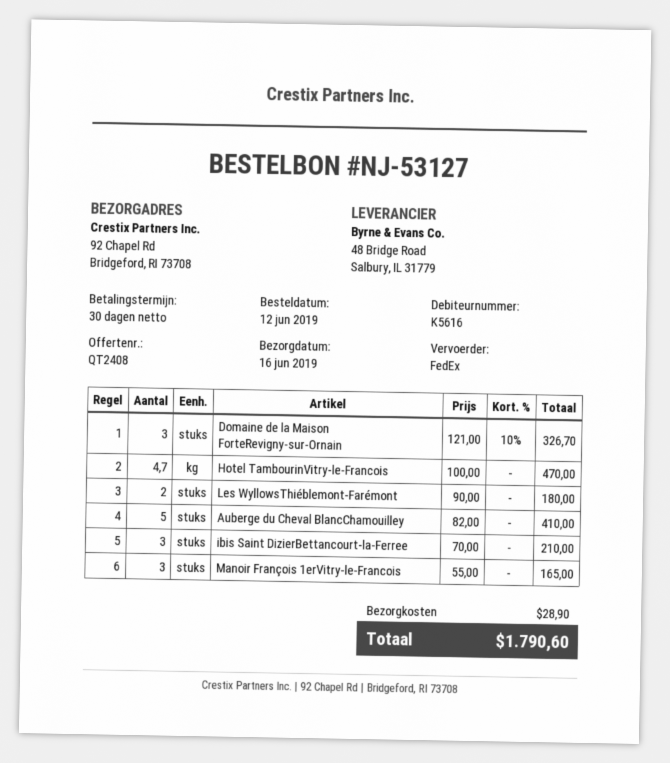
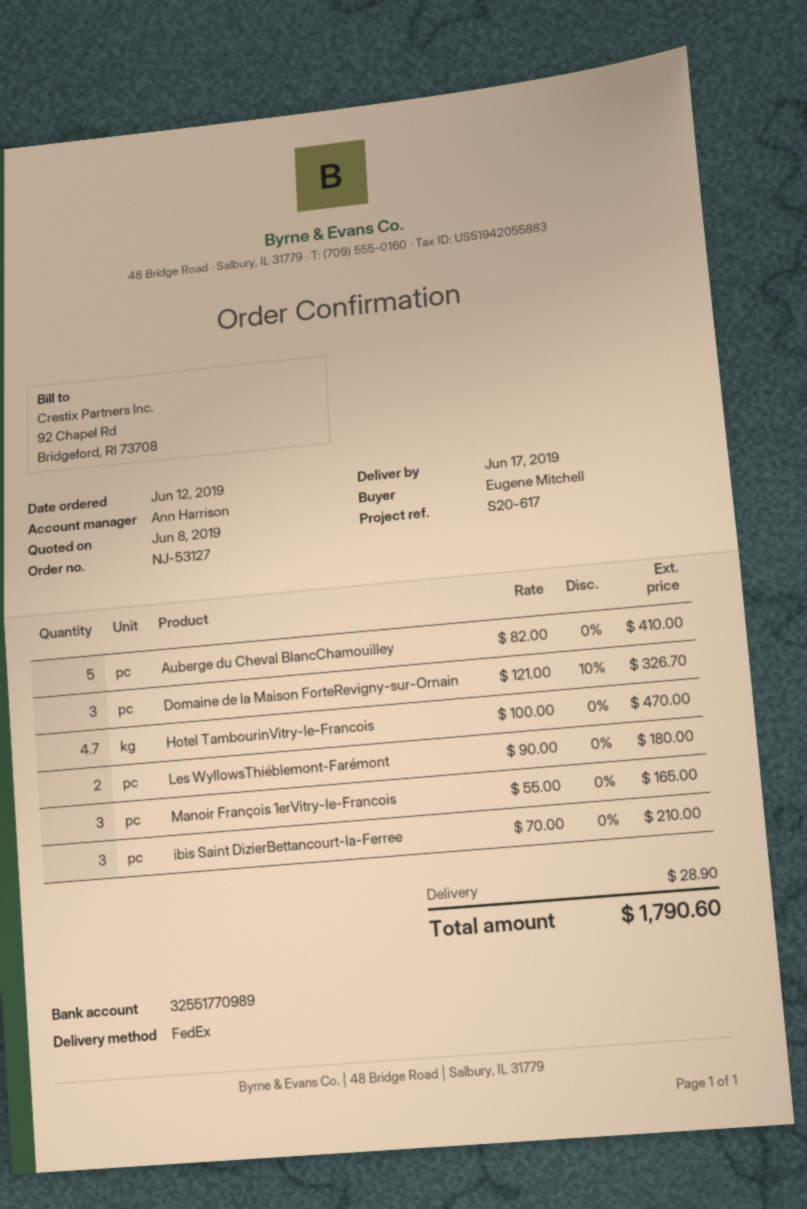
delivery date: 2019-06-16 -> 2019-06-17

